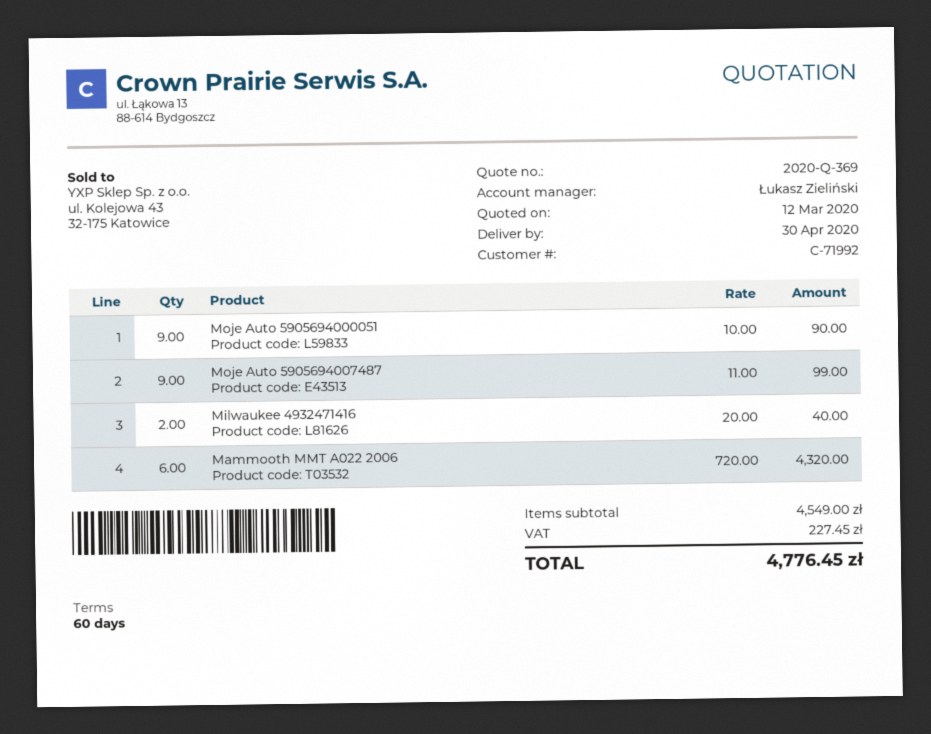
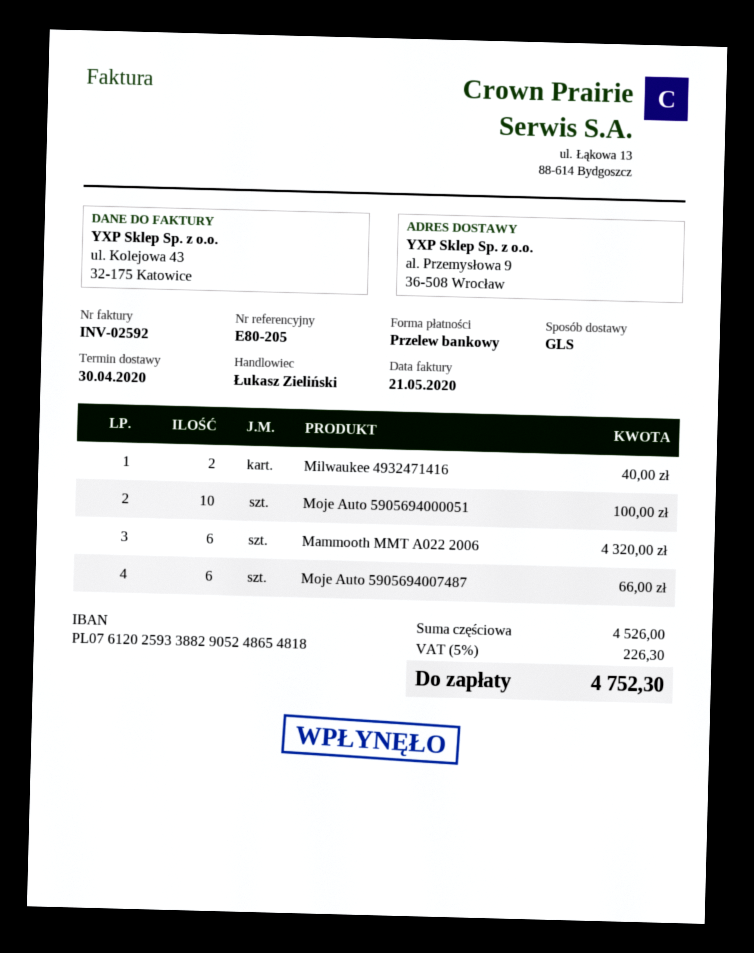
Moje Auto 5905694000051: 9 for 90.00 -> 10 for 100.00
Moje Auto 5905694007487: 9 for 99.00 -> 6 for 66.00
subtotal: 4549.00 -> 4526.00
tax: 227.45 -> 226.30
total: 4776.45 -> 4752.30

